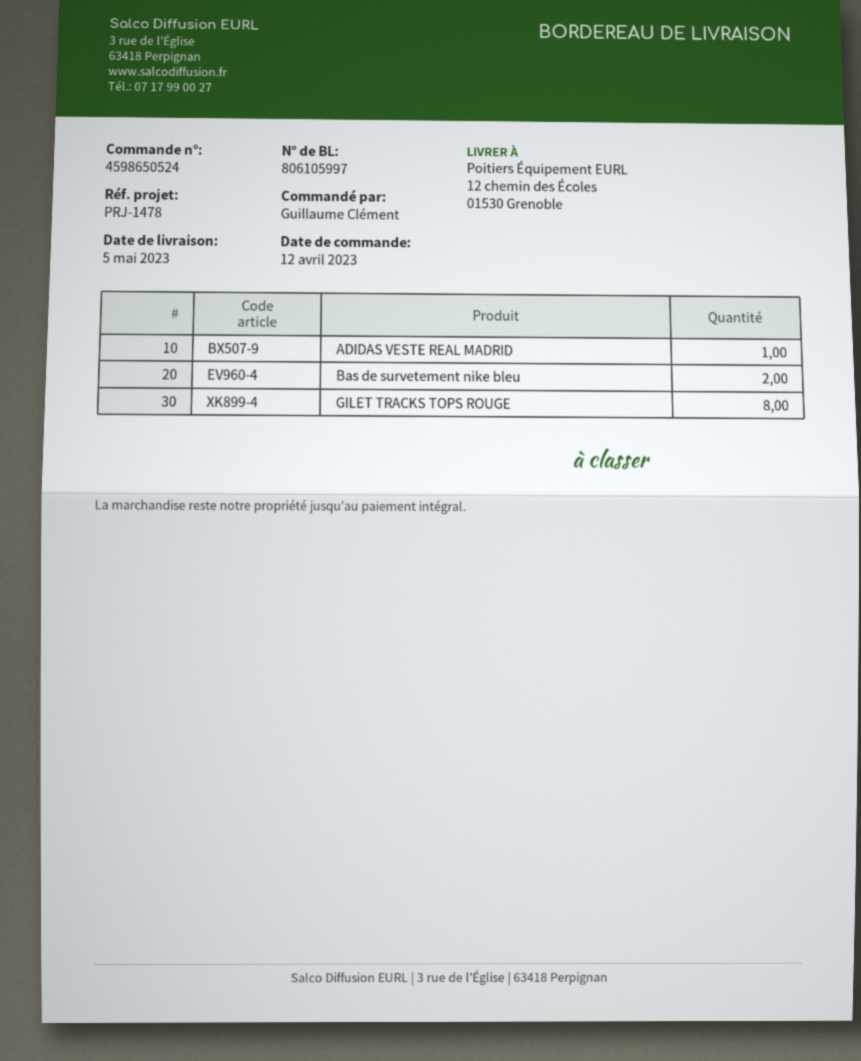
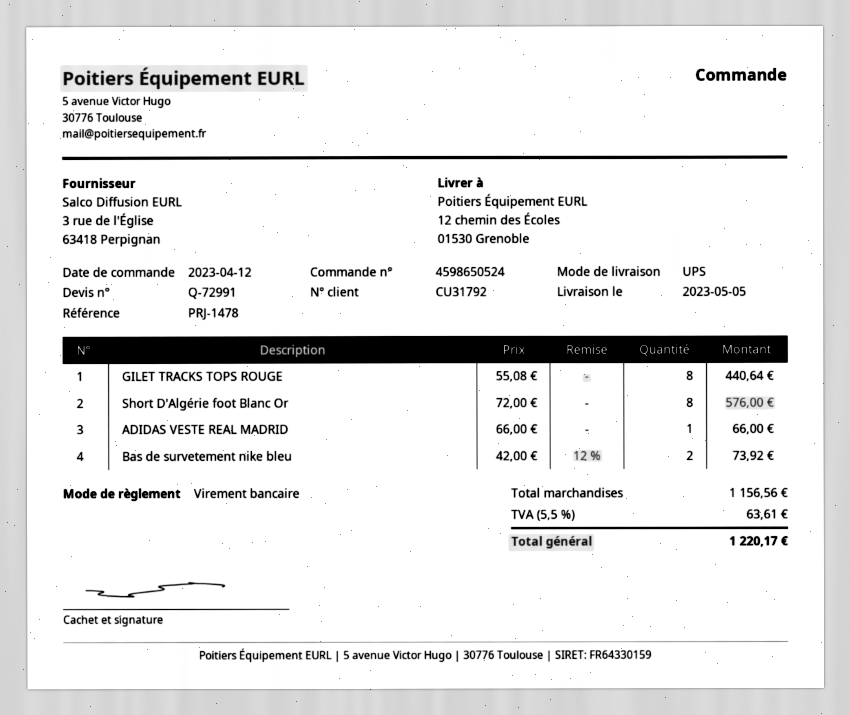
Short D'Algérie foot Blanc Or: none -> 8

